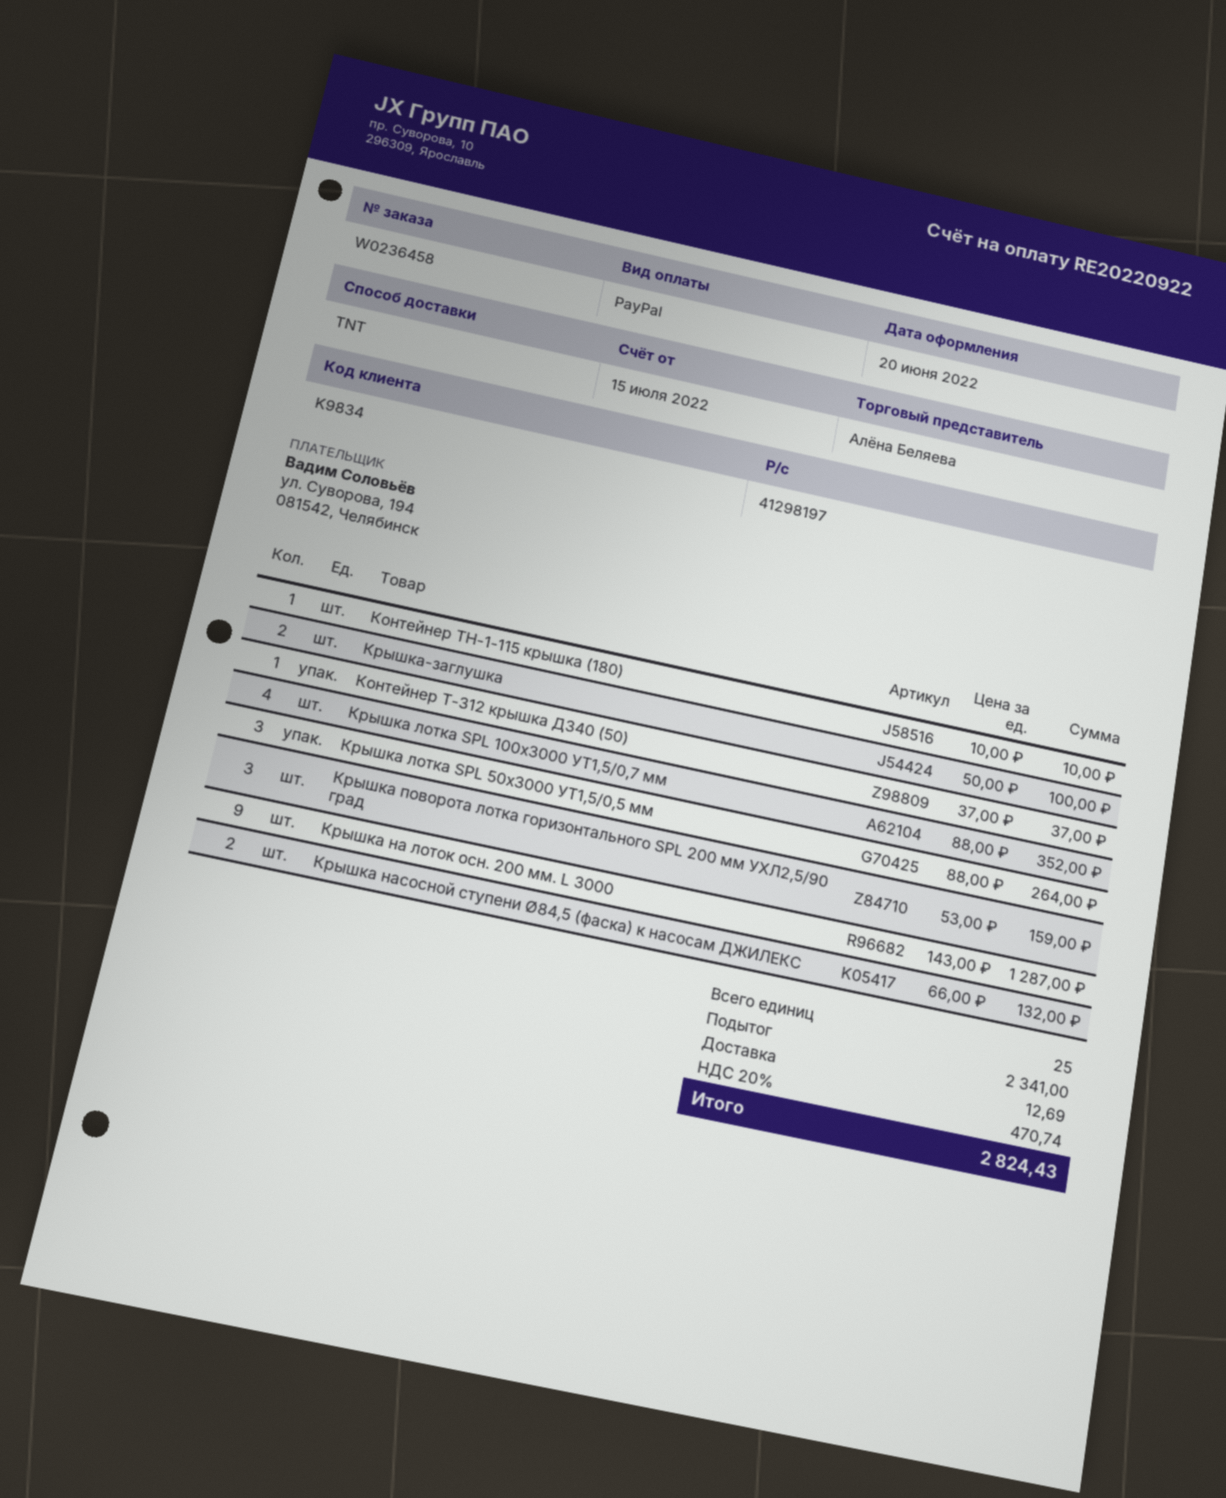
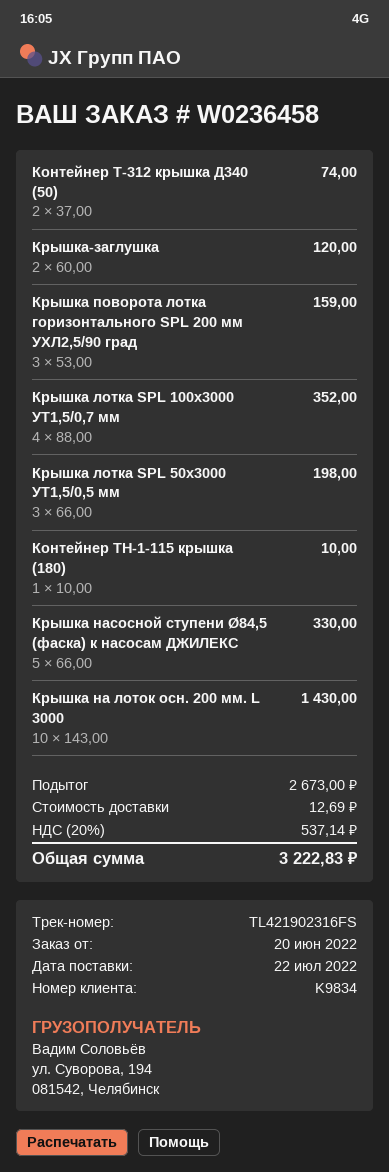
Крышка-заглушка: 2 x 50.00 = 100.00 -> 2 x 60.00 = 120.00
Контейнер Т-312 крышка Д340 (50): 1 x 37.00 = 37.00 -> 2 x 37.00 = 74.00
Крышка лотка SPL 50х3000 УТ1,5/0,5 мм: 3 x 88.00 = 264.00 -> 3 x 66.00 = 198.00
Крышка на лоток осн. 200 мм. L 3000: 9 x 143.00 = 1287.00 -> 10 x 143.00 = 1430.00
Крышка насосной ступени Ø84,5 (фаска) к насосам ДЖИЛЕКС: 2 x 66.00 = 132.00 -> 5 x 66.00 = 330.00
subtotal: 2341.00 -> 2673.00
tax: 20% = 470.74 -> 20% = 537.14
total: 2824.43 -> 3222.83

